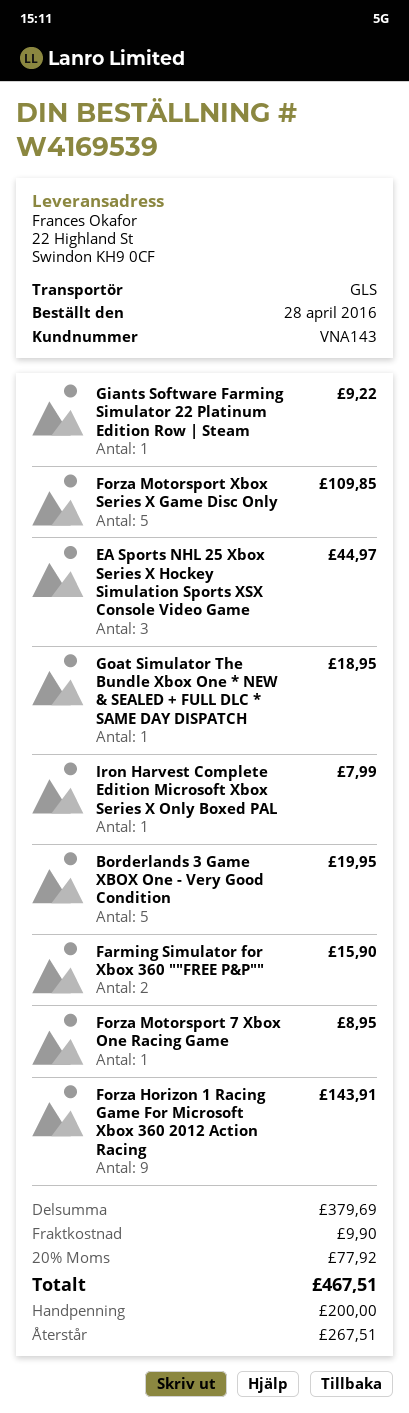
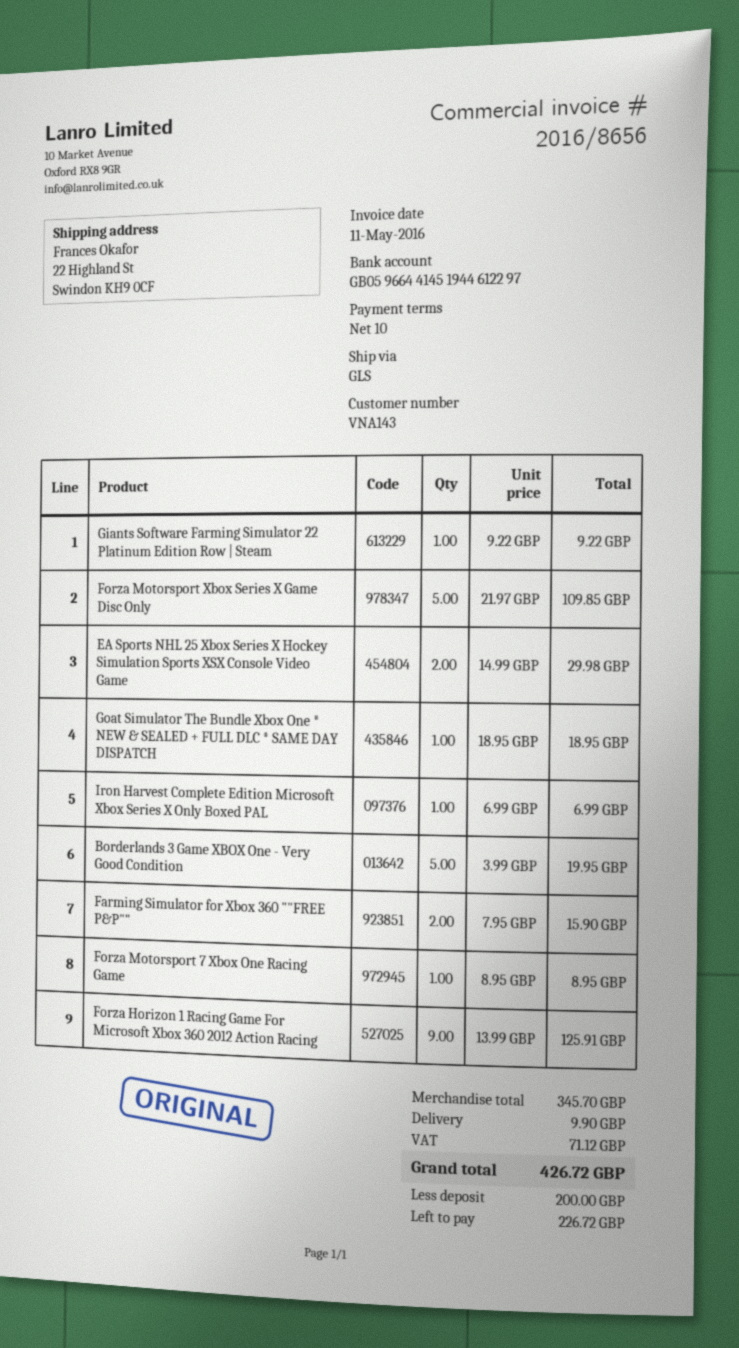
EA Sports NHL 25 Xbox Series X Hockey Simulation Sports XSX Console Video Game: 3 for 44.97 -> 2 for 29.98
Iron Harvest Complete Edition Microsoft Xbox Series X Only Boxed PAL: 1 for 7.99 -> 1 for 6.99
Forza Horizon 1 Racing Game For Microsoft Xbox 360 2012 Action Racing: 9 for 143.91 -> 9 for 125.91
subtotal: 379.69 -> 345.70
tax: 77.92 -> 71.12
total: 467.51 -> 426.72
balance: 267.51 -> 226.72

